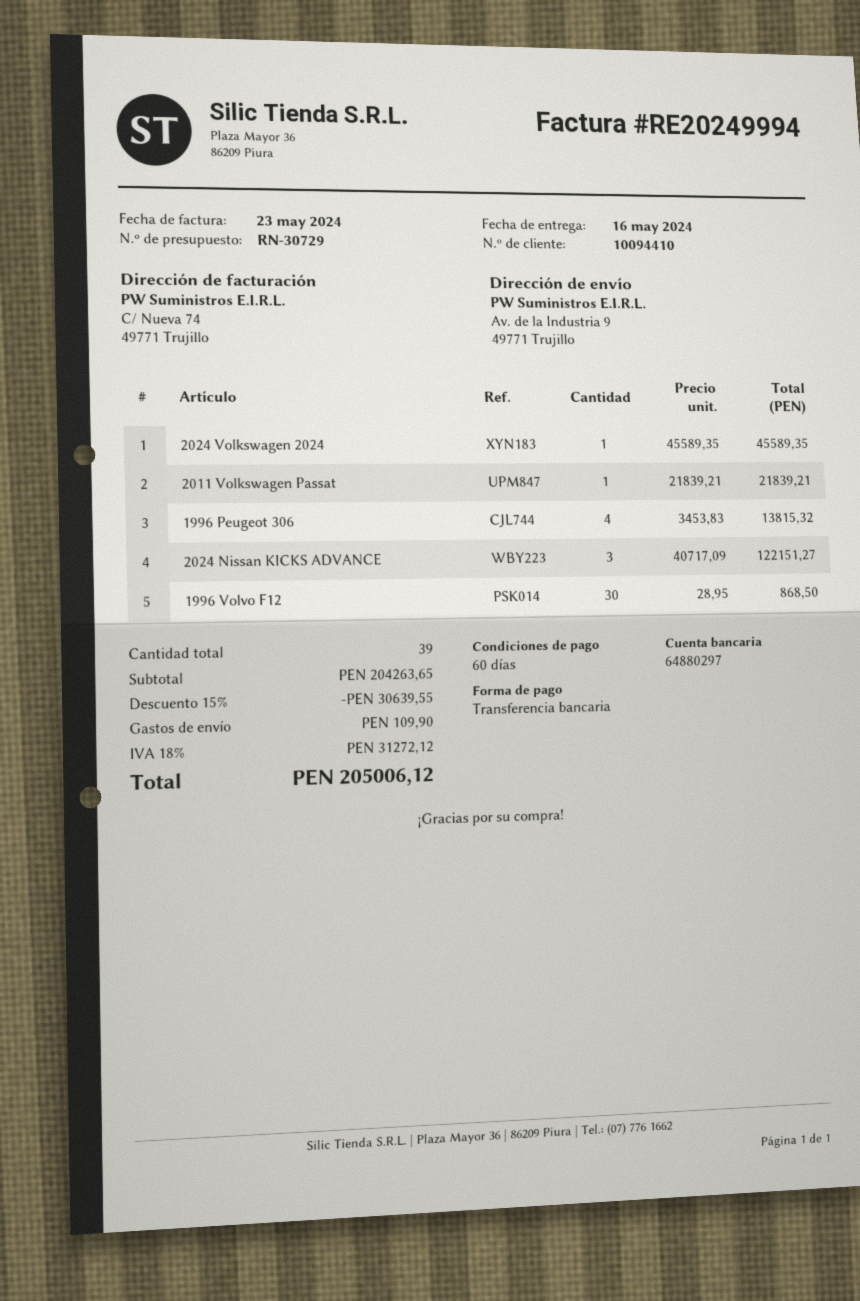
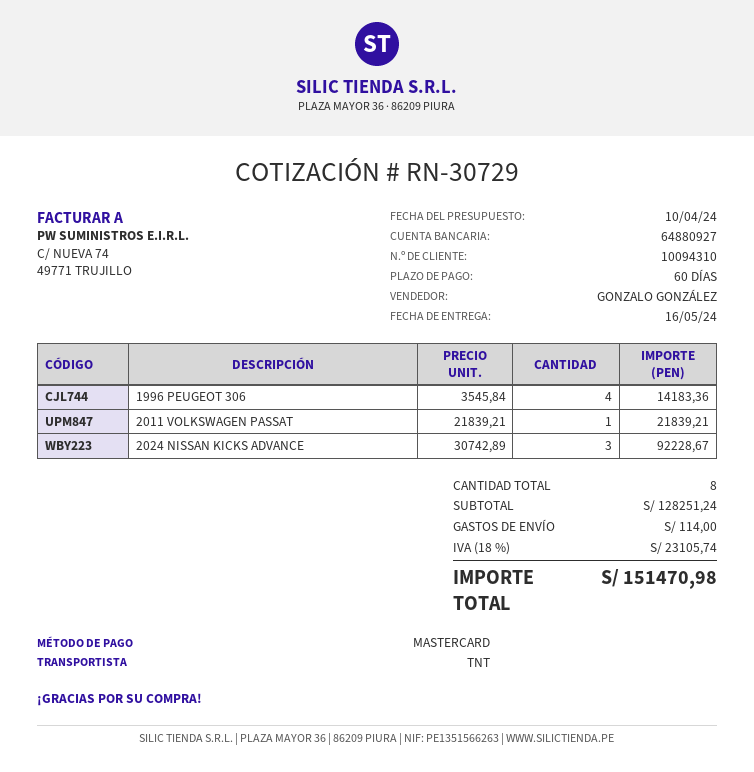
customer number: 10094410 -> 10094310
payment method: bank transfer -> Mastercard
bank account: 64880297 -> 64880927
2024 Volkswagen 2024: 1 x 45589.35 = 45589.35 -> none
1996 Peugeot 306: 4 x 3453.83 = 13815.32 -> 4 x 3545.84 = 14183.36
2024 Nissan KICKS ADVANCE: 3 x 40717.09 = 122151.27 -> 3 x 30742.89 = 92228.67
1996 Volvo F12: 30 x 28.95 = 868.50 -> none
total quantity: 39 -> 8
subtotal: 204263.65 -> 128251.24
discount: 15% = 30639.55 -> none
shipping: 109.90 -> 114.00
tax: 18% = 31272.12 -> 18% = 23105.74
total: 205006.12 -> 151470.98

